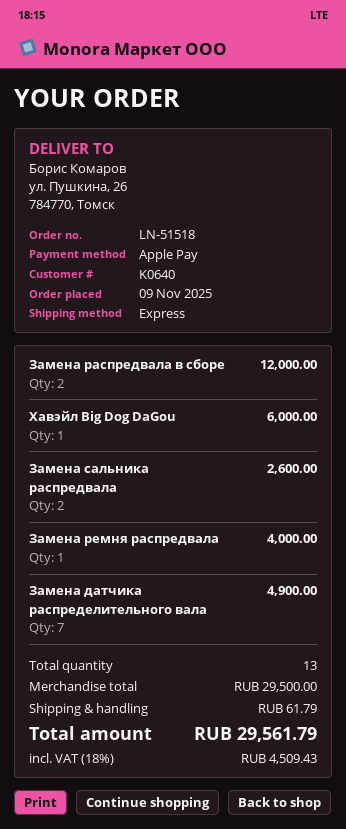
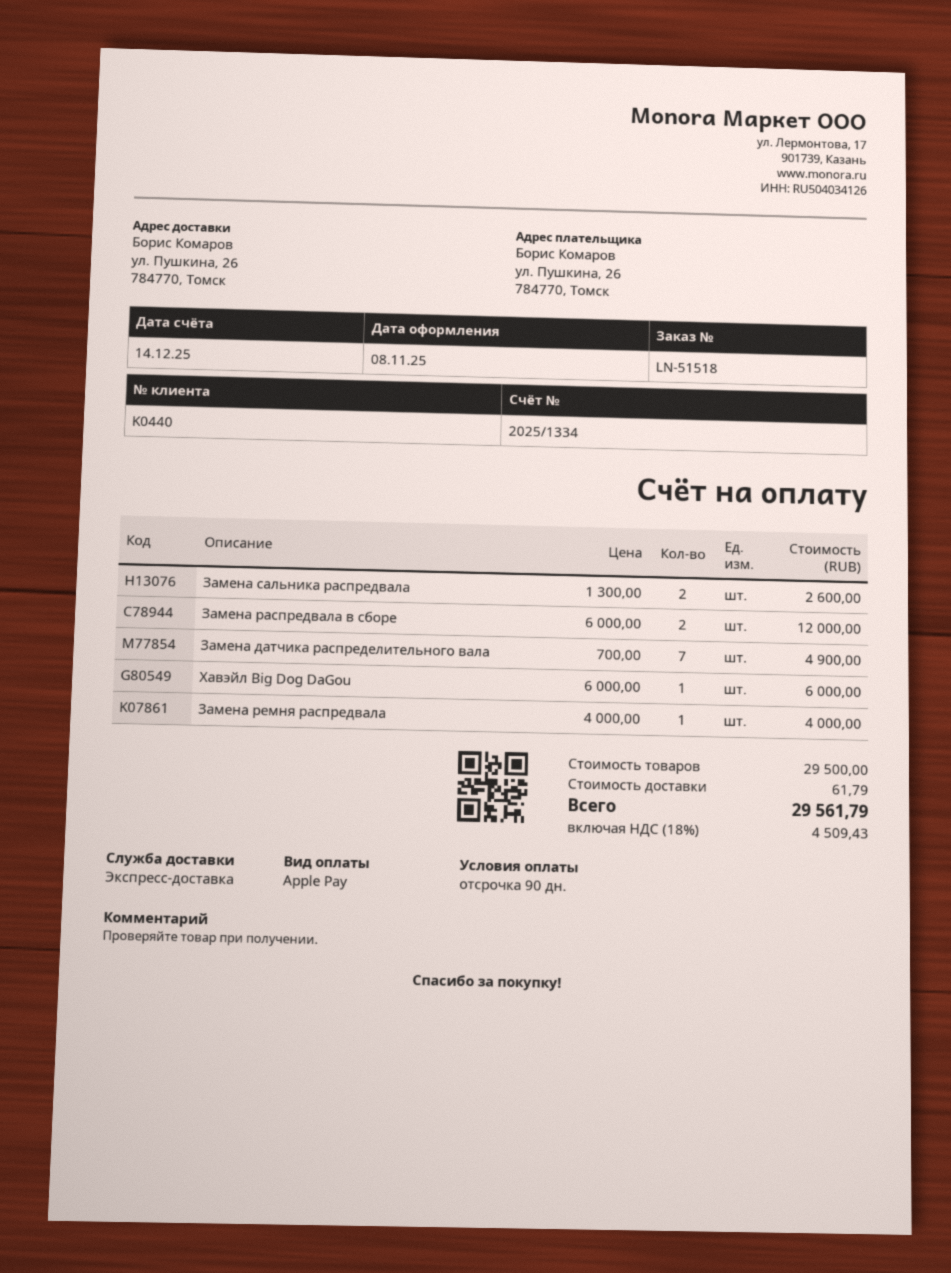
order date: 2025-11-09 -> 2025-11-08
customer number: K0640 -> K0440

